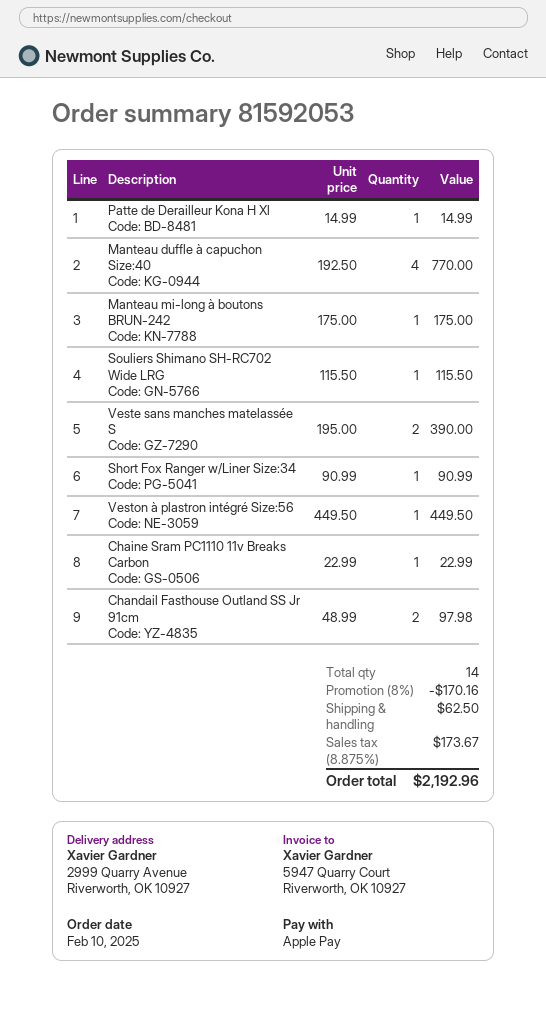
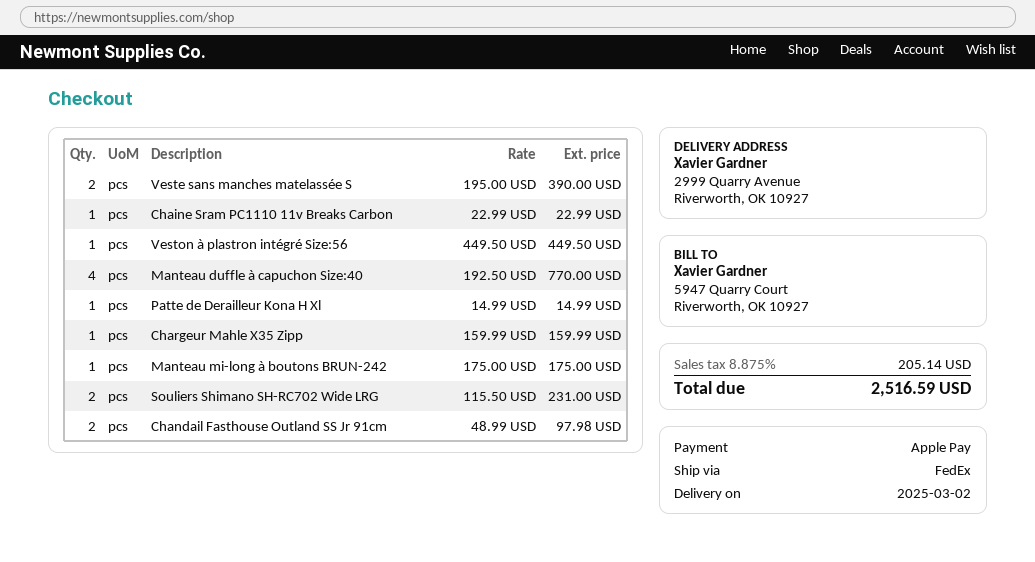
Souliers Shimano SH-RC702 Wide LRG: 1 x 115.50 = 115.50 -> 2 x 115.50 = 231.00
Short Fox Ranger w/Liner Size:34: 1 x 90.99 = 90.99 -> none
Chargeur Mahle X35 Zipp: none -> 1 x 159.99 = 159.99
discount: 8% = 170.16 -> none
shipping: 62.50 -> none
tax: 8.875% = 173.67 -> 8.875% = 205.14
total: 2192.96 -> 2516.59

